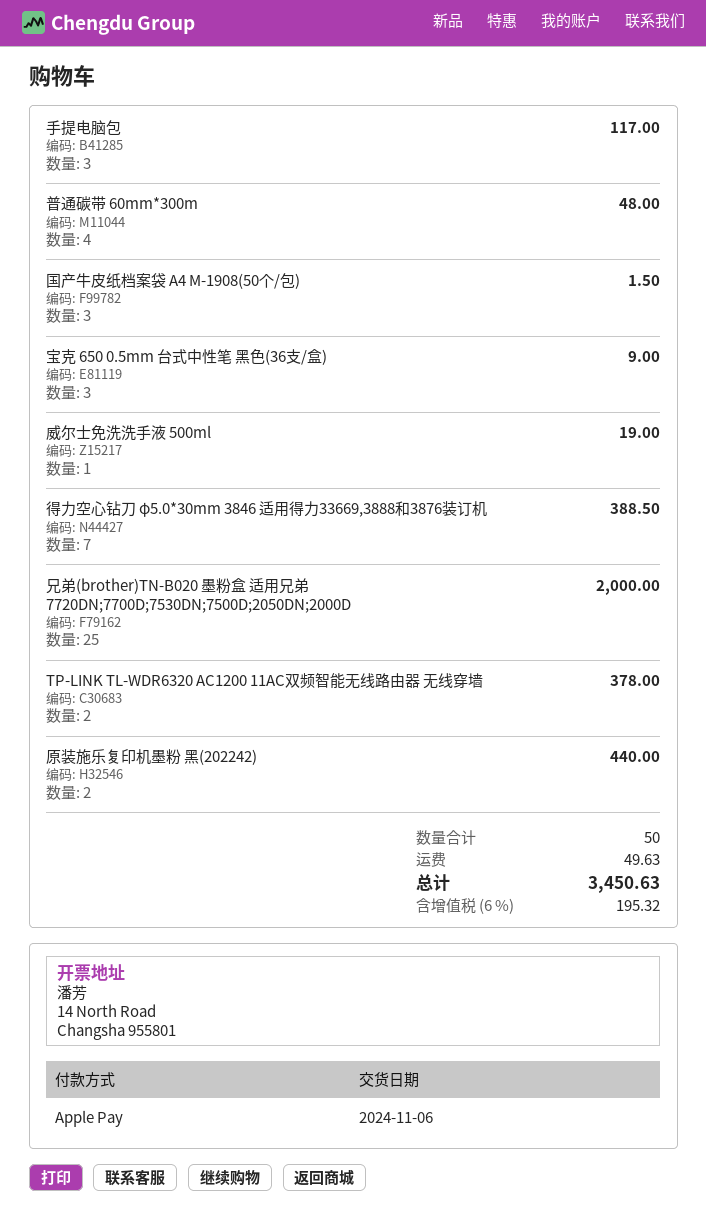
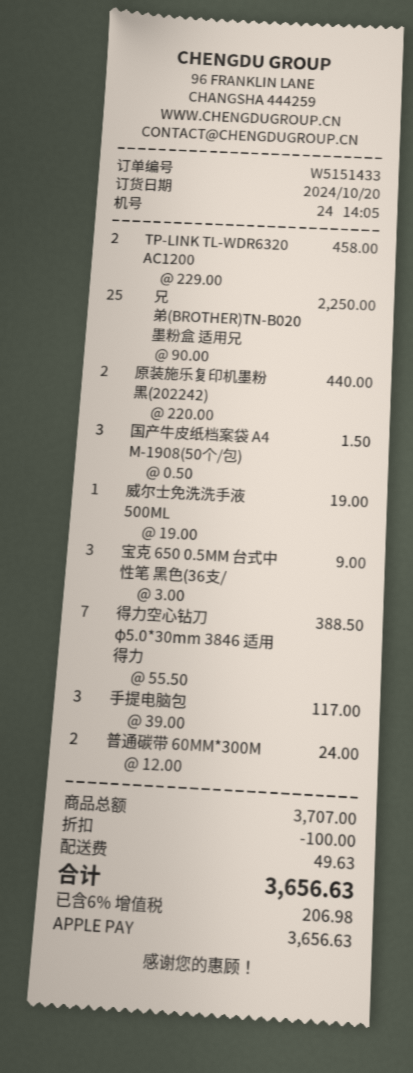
普通碳带 60mm*300m: 4 for 48.00 -> 2 for 24.00
兄弟(brother)TN-B020 墨粉盒 适用兄弟 7720DN;7700D;7530DN;7500D;2050DN;2000D: 25 for 2000.00 -> 25 for 2250.00
TP-LINK TL-WDR6320 AC1200 11AC双频智能无线路由器 无线穿墙: 2 for 378.00 -> 2 for 458.00
discount: none -> 100.00
tax: 6% = 195.32 -> 6% = 206.98
total: 3450.63 -> 3656.63

